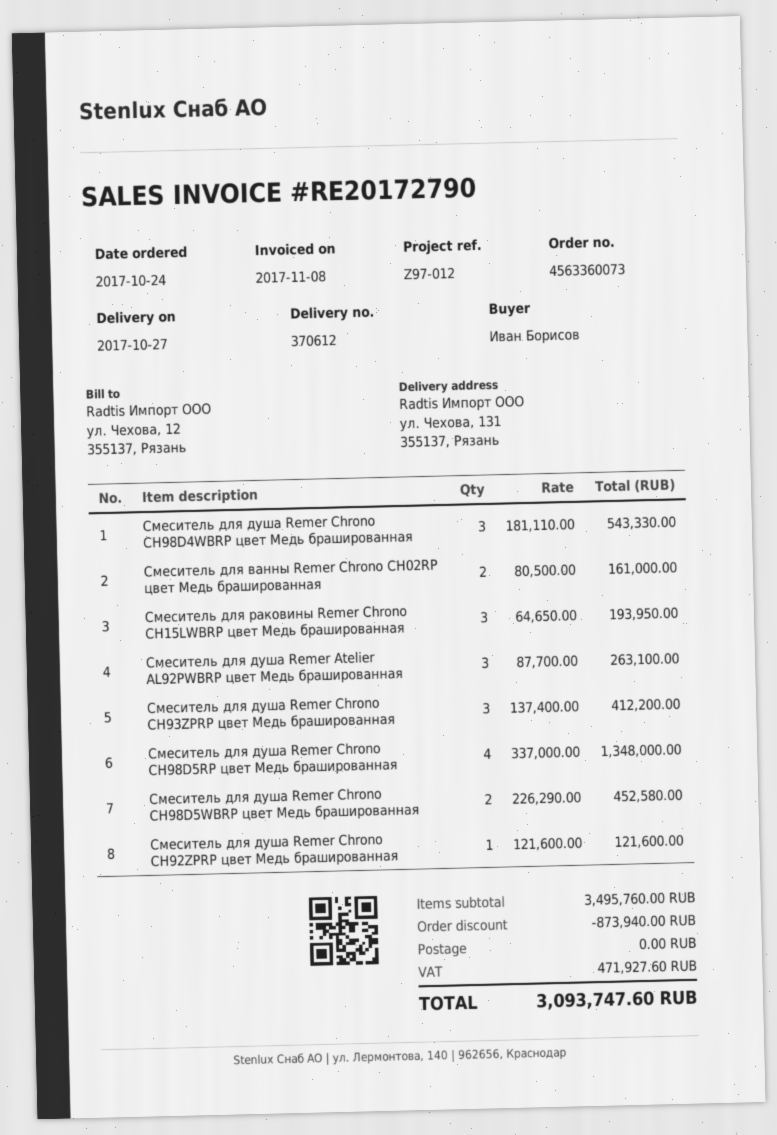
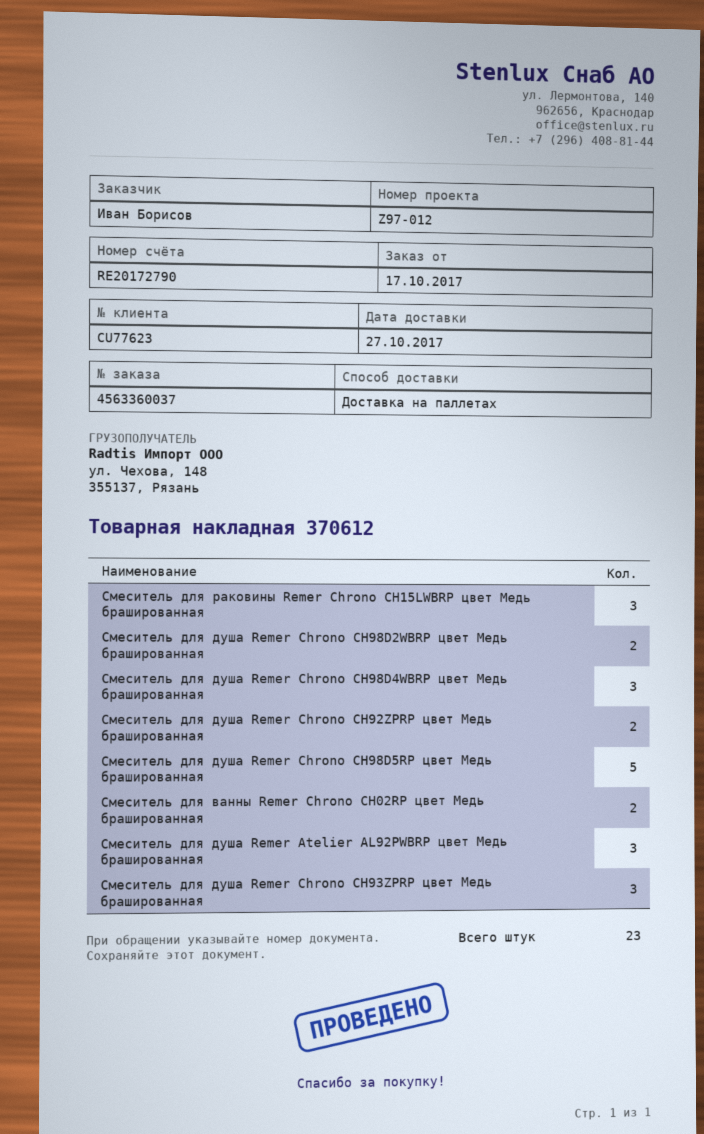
order number: 4563360073 -> 4563360037
order date: 2017-10-24 -> 2017-10-17
ship to: ул. Чехова, 131, 355137, Рязань -> ул. Чехова, 148, 355137, Рязань
Смеситель для душа Remer Chrono CH98D5RP цвет Медь брашированная: 4 -> 5
Смеситель для душа Remer Chrono CH98D5WBRP цвет Медь брашированная: 2 -> none
Смеситель для душа Remer Chrono CH92ZPRP цвет Медь брашированная: 1 -> 2
Смеситель для душа Remer Chrono CH98D2WBRP цвет Медь брашированная: none -> 2

